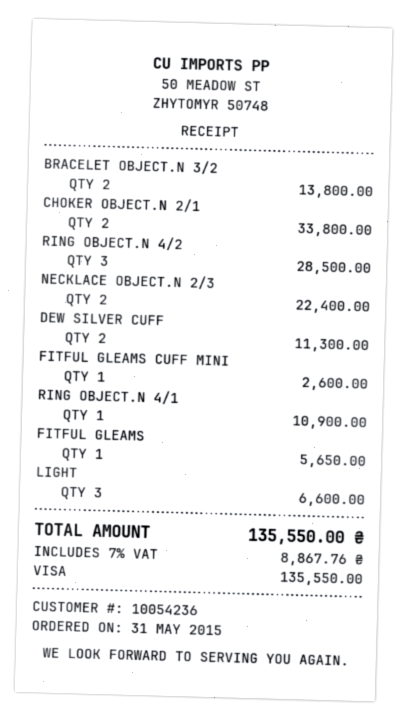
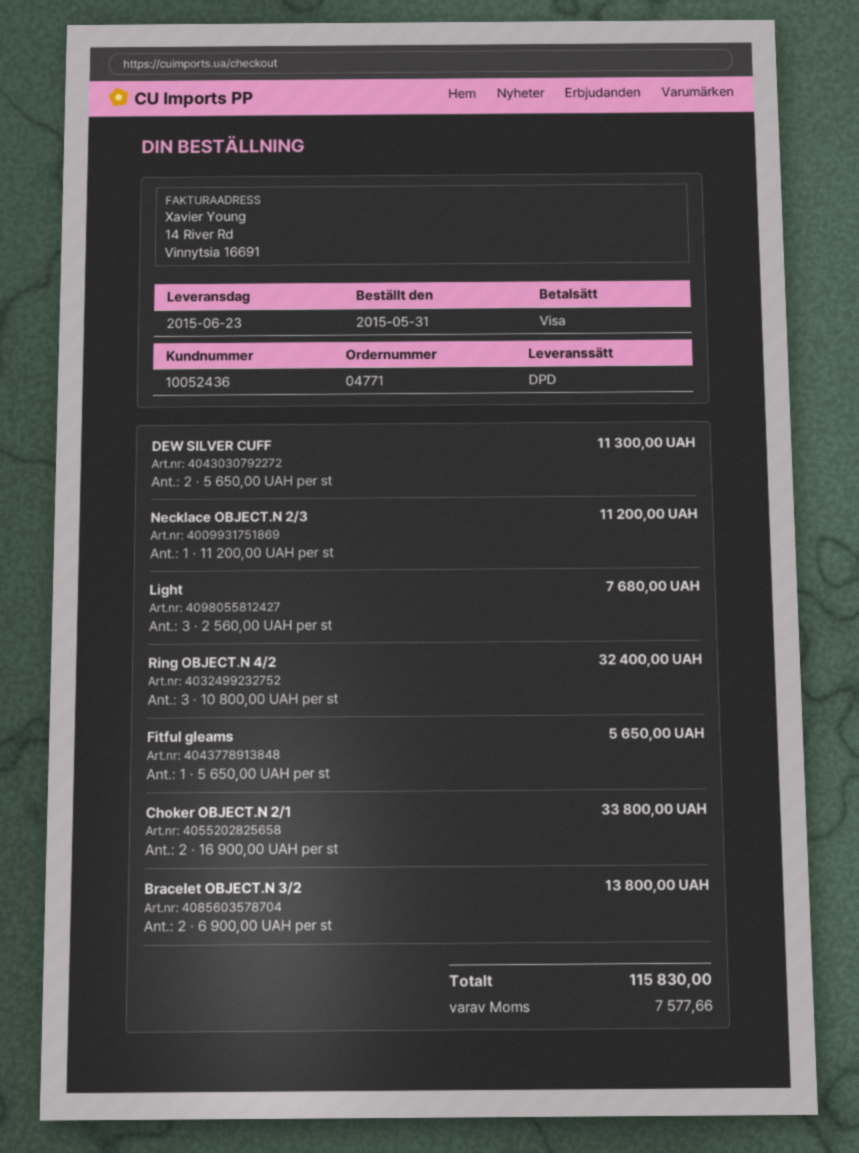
customer number: 10054236 -> 10052436
RING OBJECT.N 4/2: 3 for 28500.00 -> 3 for 32400.00
NECKLACE OBJECT.N 2/3: 2 for 22400.00 -> 1 for 11200.00
FITFUL GLEAMS CUFF MINI: 1 for 2600.00 -> none
RING OBJECT.N 4/1: 1 for 10900.00 -> none
LIGHT: 3 for 6600.00 -> 3 for 7680.00
tax: 8867.76 -> 7577.66
total: 135550.00 -> 115830.00

